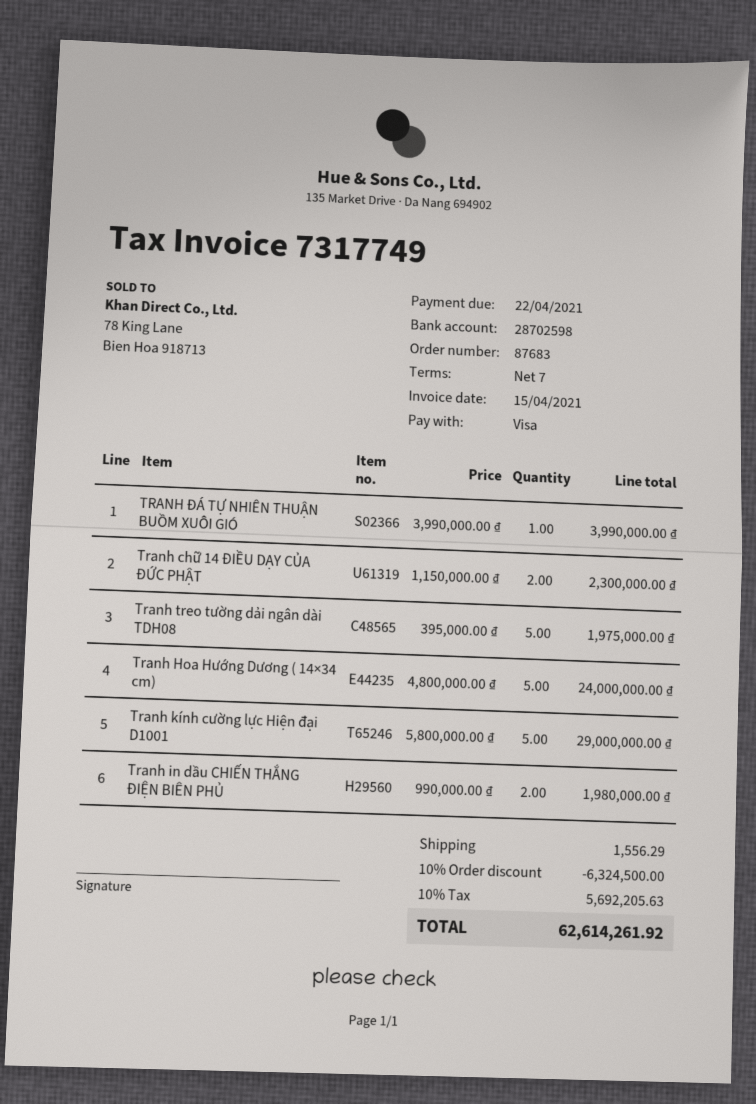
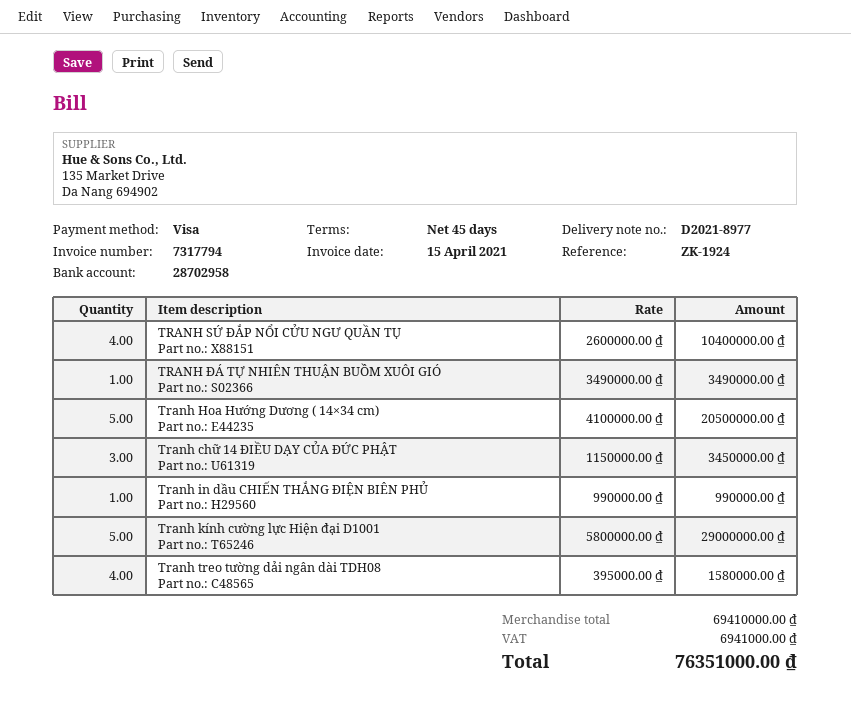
invoice number: 7317749 -> 7317794
payment terms: 7 days -> 45 days
bank account: 28702598 -> 28702958
TRANH ĐÁ TỰ NHIÊN THUẬN BUỒM XUÔI GIÓ: 1 x 3990000.00 = 3990000.00 -> 1 x 3490000.00 = 3490000.00
Tranh chữ 14 ĐIỀU DẠY CỦA ĐỨC PHẬT: 2 x 1150000.00 = 2300000.00 -> 3 x 1150000.00 = 3450000.00
Tranh treo tường dải ngân dài TDH08: 5 x 395000.00 = 1975000.00 -> 4 x 395000.00 = 1580000.00
Tranh Hoa Hướng Dương ( 14×34 cm): 5 x 4800000.00 = 24000000.00 -> 5 x 4100000.00 = 20500000.00
Tranh in dầu CHIẾN THẮNG ĐIỆN BIÊN PHỦ: 2 x 990000.00 = 1980000.00 -> 1 x 990000.00 = 990000.00
TRANH SỨ ĐẮP NỔI CỬU NGƯ QUẦN TỤ: none -> 4 x 2600000.00 = 10400000.00
discount: 10% = 6324500.00 -> none
shipping: 1556.29 -> none
tax: 5692205.63 -> 6941000.00
total: 62614261.92 -> 76351000.00

